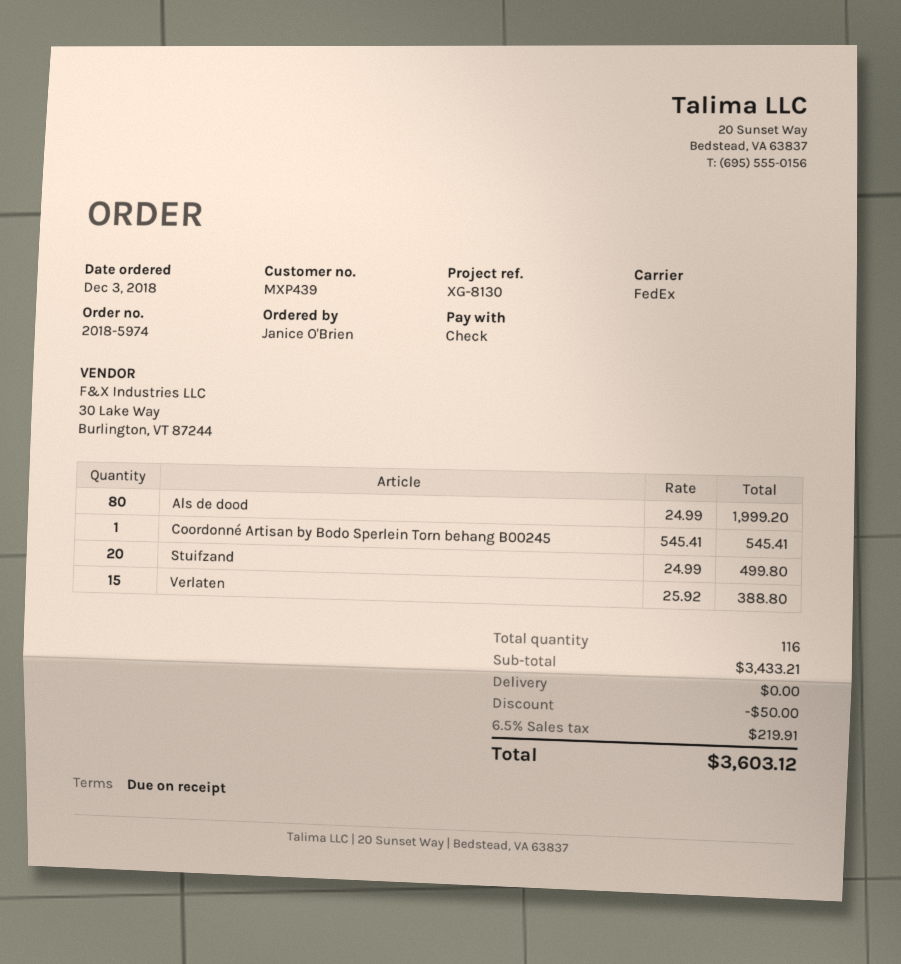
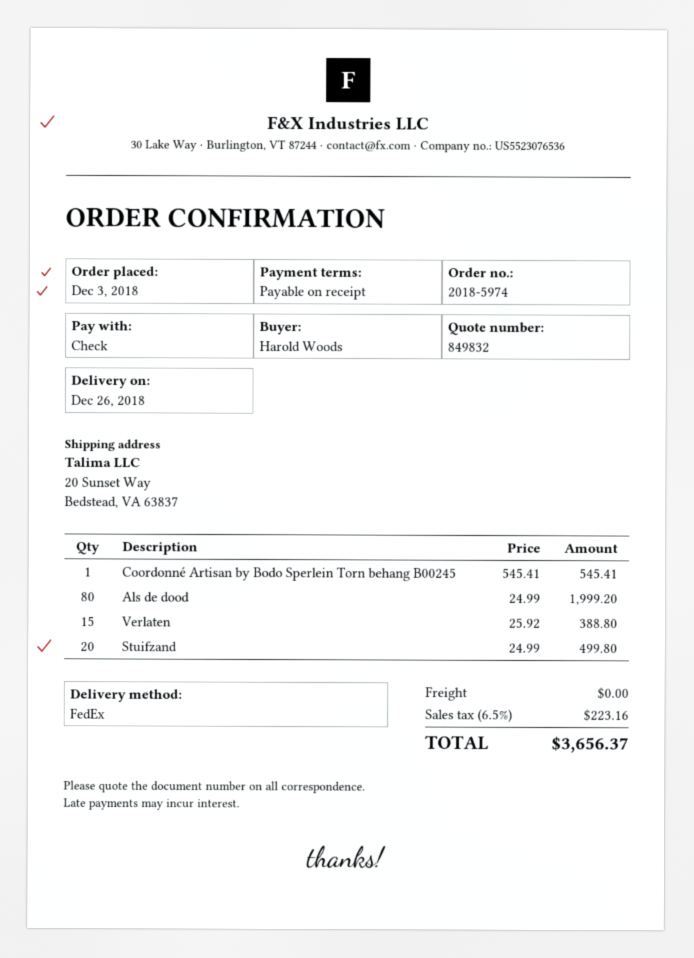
ordered by: Janice O'Brien -> Harold Woods
discount: 50.00 -> none
tax: 6.5% = 219.91 -> 6.5% = 223.16
total: 3603.12 -> 3656.37

